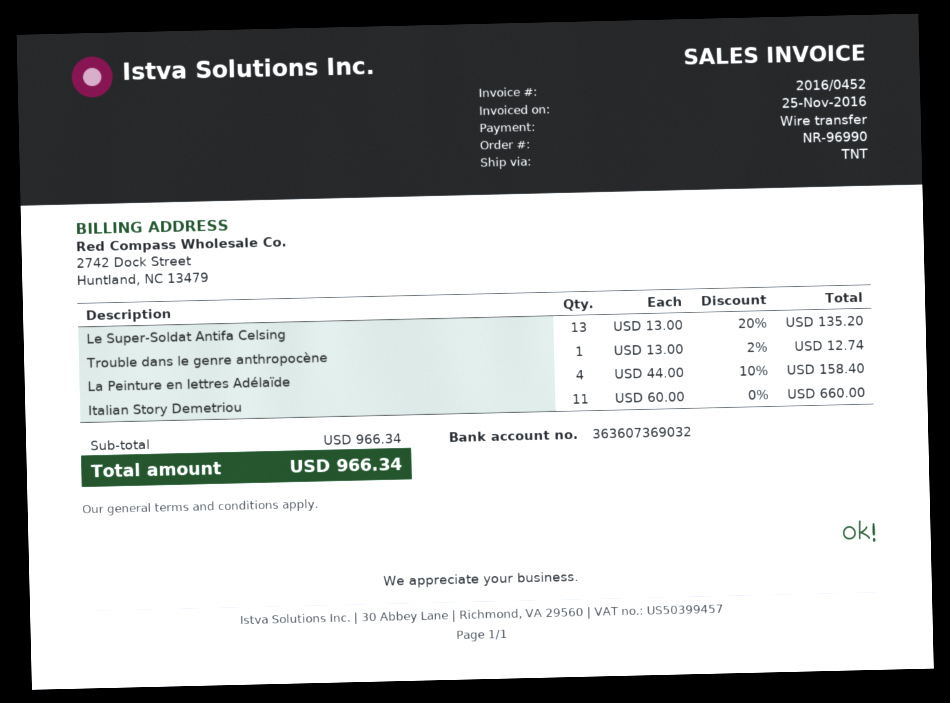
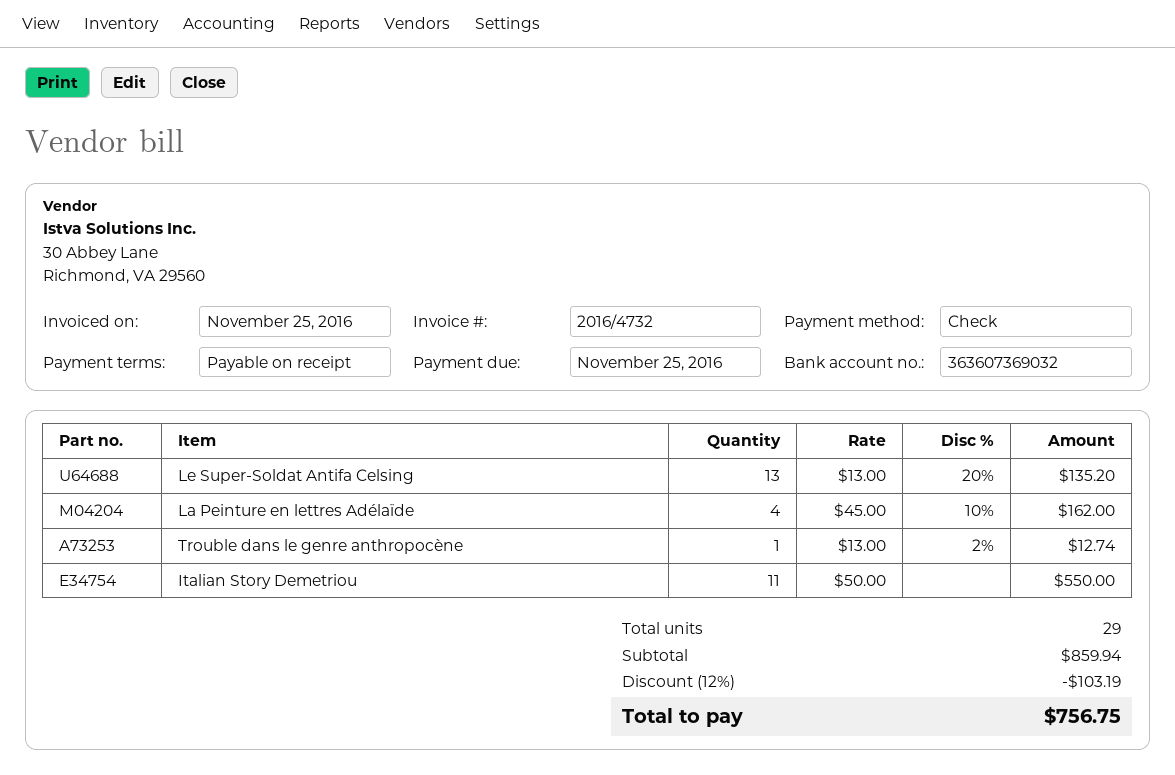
invoice number: 2016/0452 -> 2016/4732
payment method: bank transfer -> cheque
La Peinture en lettres Adélaïde: 4 x 44.00 - 10% = 158.40 -> 4 x 45.00 - 10% = 162.00
Italian Story Demetriou: 11 x 60.00 = 660.00 -> 11 x 50.00 = 550.00
subtotal: 966.34 -> 859.94
discount: none -> 12% = 103.19
total: 966.34 -> 756.75

